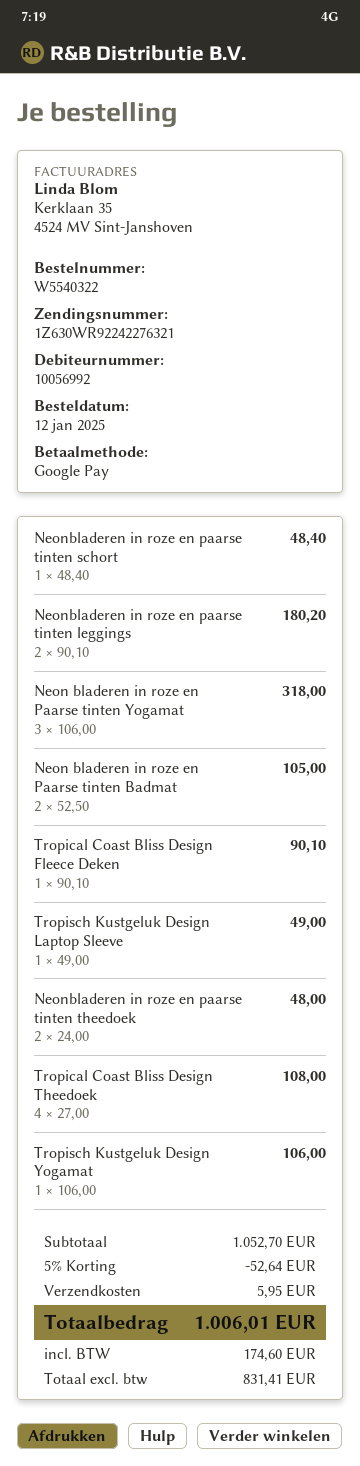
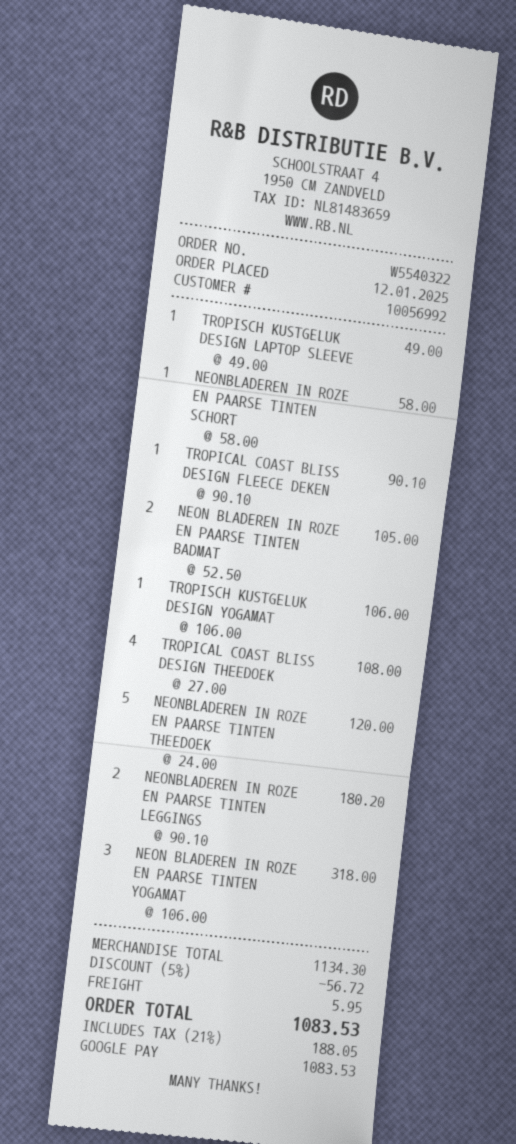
Neonbladeren in roze en paarse tinten schort: 1 x 48.40 = 48.40 -> 1 x 58.00 = 58.00
Neonbladeren in roze en paarse tinten theedoek: 2 x 24.00 = 48.00 -> 5 x 24.00 = 120.00
subtotal: 1052.70 -> 1134.30
discount: 5% = 52.64 -> 5% = 56.72
tax: 174.60 -> 188.05
total: 1006.01 -> 1083.53

